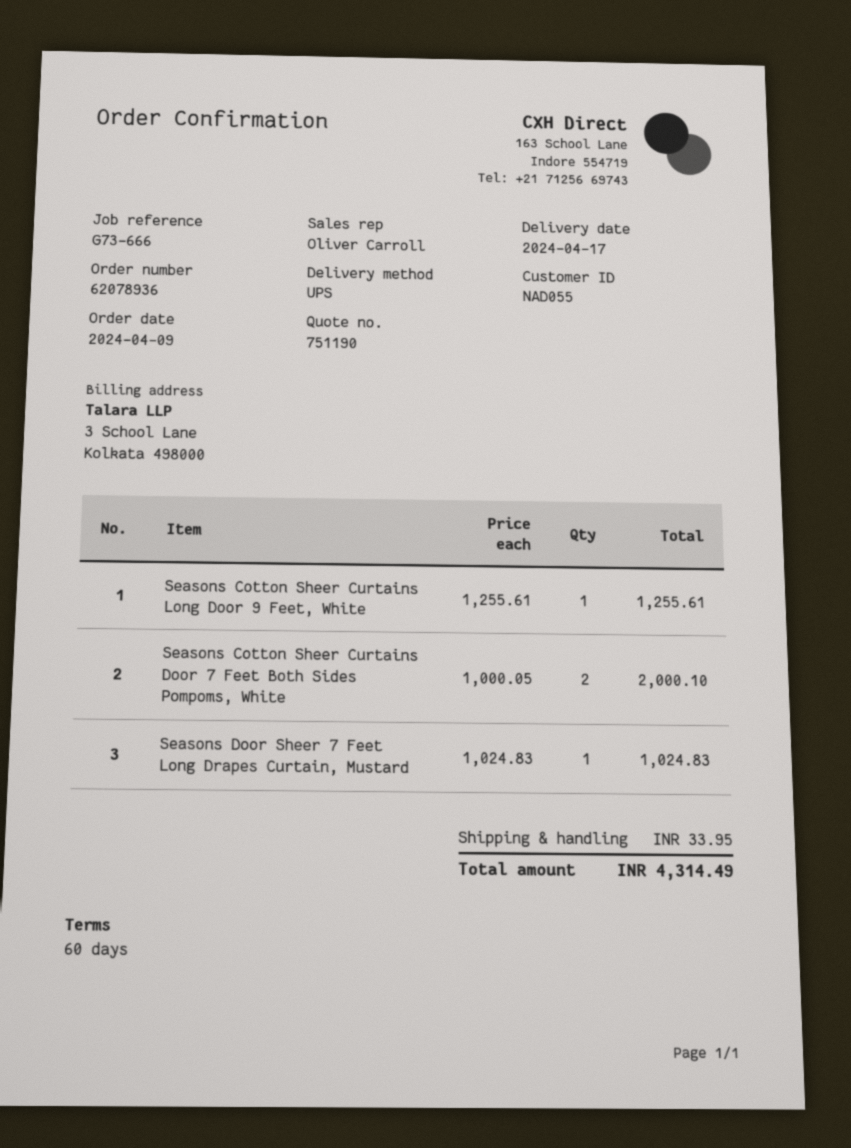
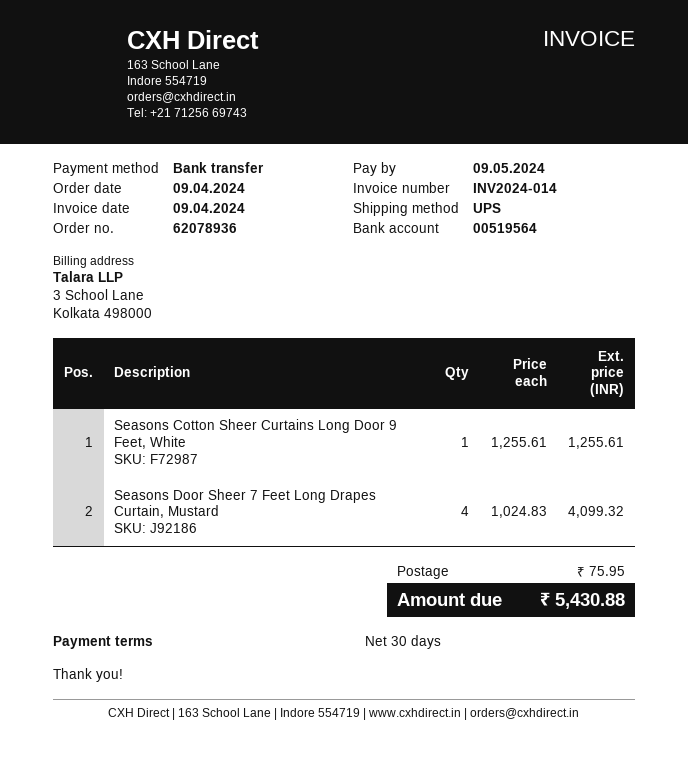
payment terms: 60 days -> 30 days
Seasons Cotton Sheer Curtains Door 7 Feet Both Sides Pompoms, White: 2 x 1000.05 = 2000.10 -> none
Seasons Door Sheer 7 Feet Long Drapes Curtain, Mustard: 1 x 1024.83 = 1024.83 -> 4 x 1024.83 = 4099.32
shipping: 33.95 -> 75.95
total: 4314.49 -> 5430.88

